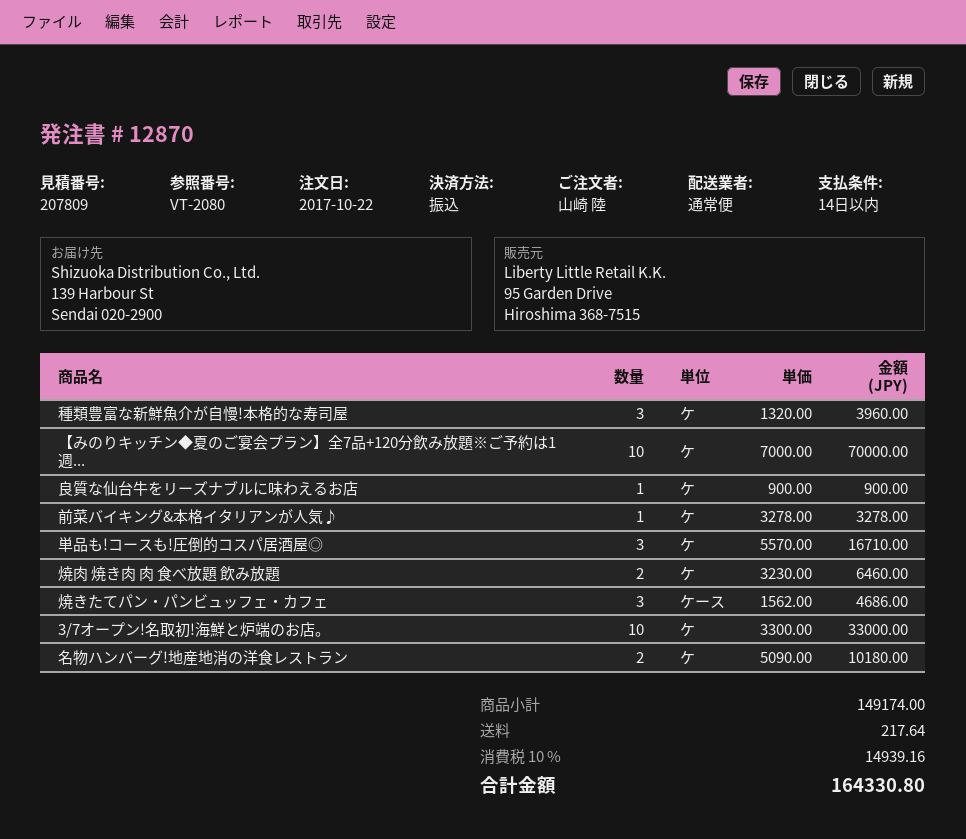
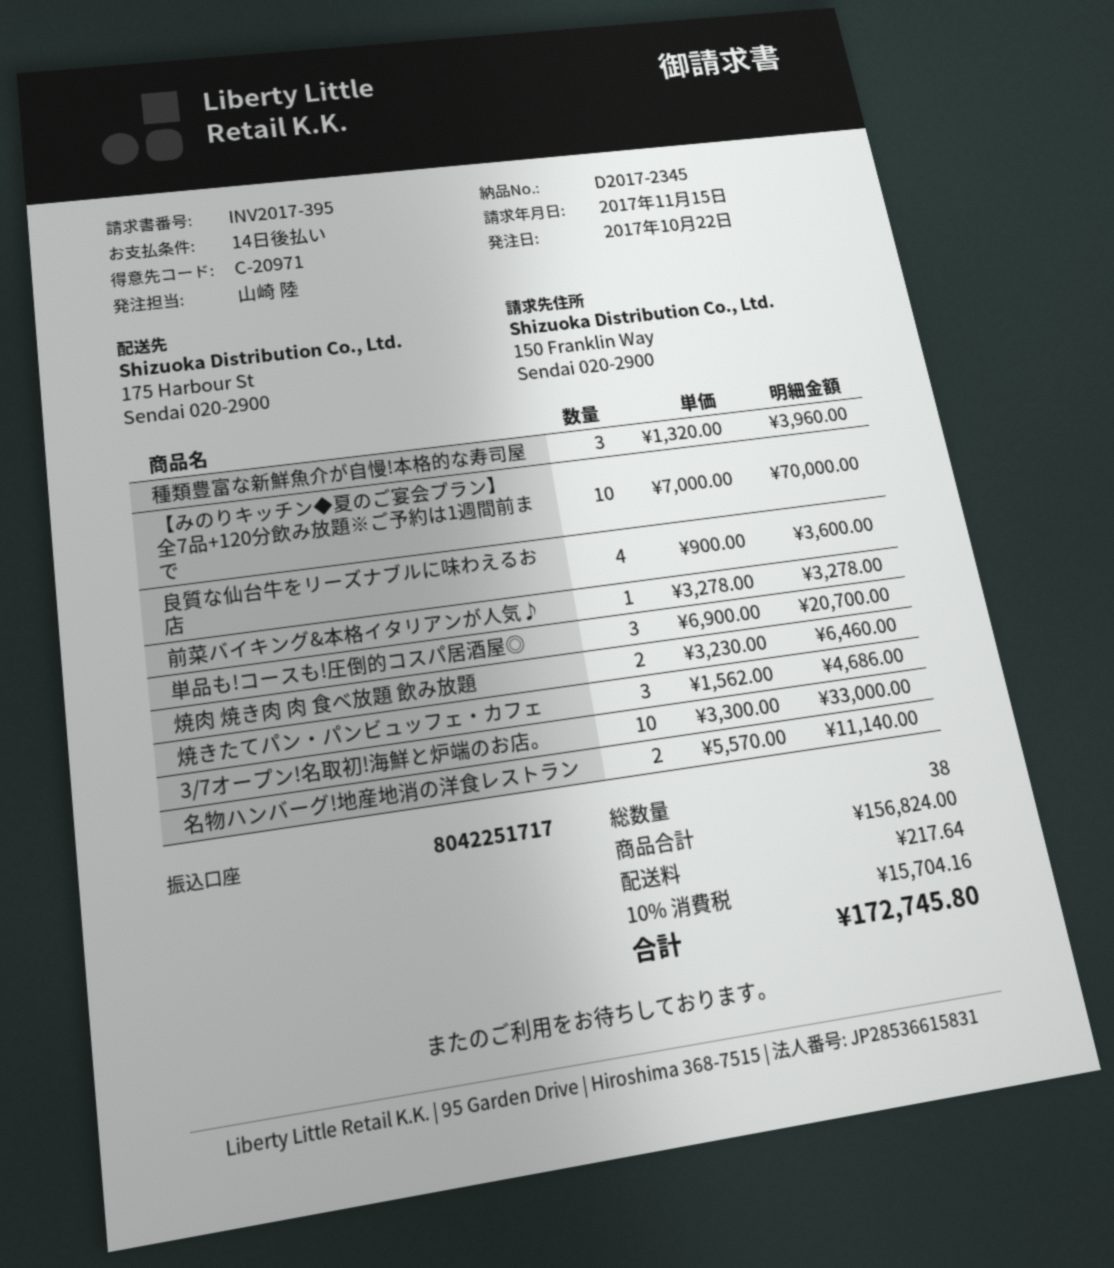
ship to: 139 Harbour St, Sendai 020-2900 -> 175 Harbour St, Sendai 020-2900
良質な仙台牛をリーズナブルに味わえるお店: 1 x 900.00 = 900.00 -> 4 x 900.00 = 3600.00
単品も!コースも!圧倒的コスパ居酒屋◎: 3 x 5570.00 = 16710.00 -> 3 x 6900.00 = 20700.00
名物ハンバーグ!地産地消の洋食レストラン: 2 x 5090.00 = 10180.00 -> 2 x 5570.00 = 11140.00
subtotal: 149174.00 -> 156824.00
tax: 10% = 14939.16 -> 10% = 15704.16
total: 164330.80 -> 172745.80

